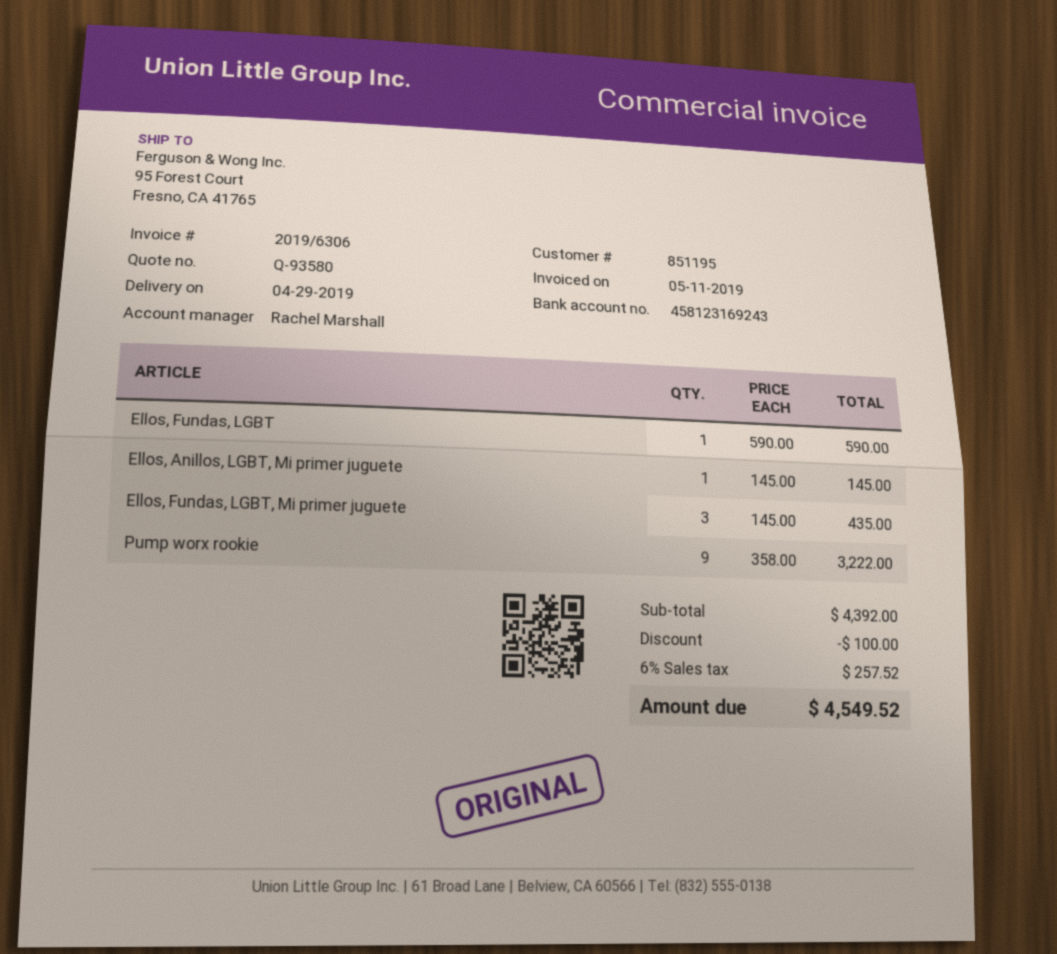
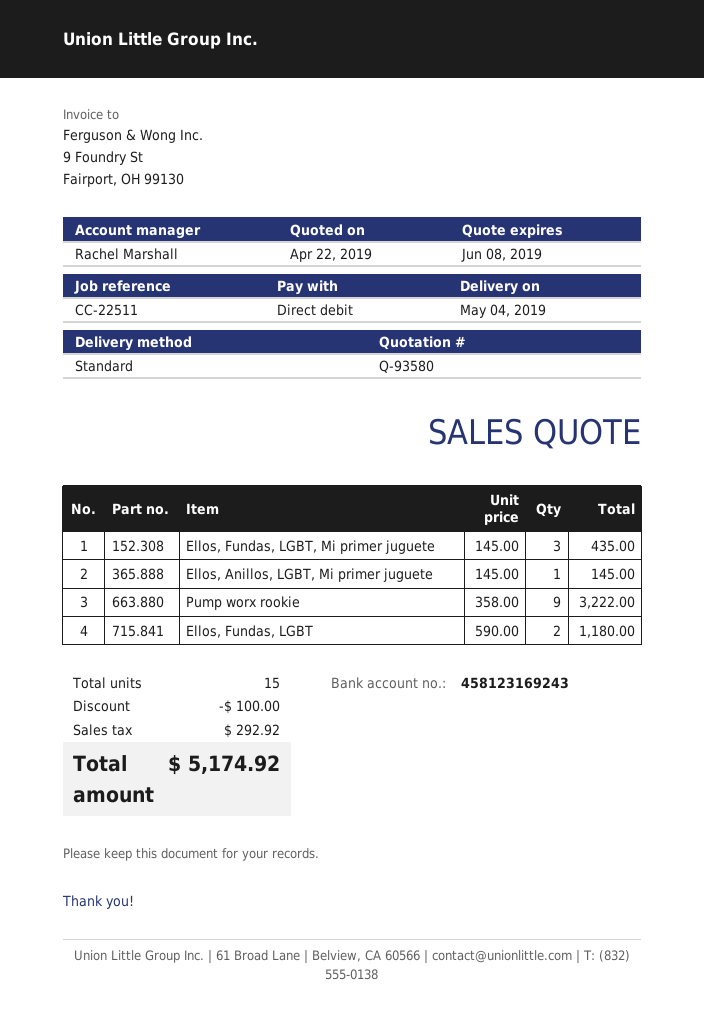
delivery date: 2019-04-29 -> 2019-05-04
Ellos, Fundas, LGBT: 1 x 590.00 = 590.00 -> 2 x 590.00 = 1180.00
tax: 257.52 -> 292.92
total: 4549.52 -> 5174.92

